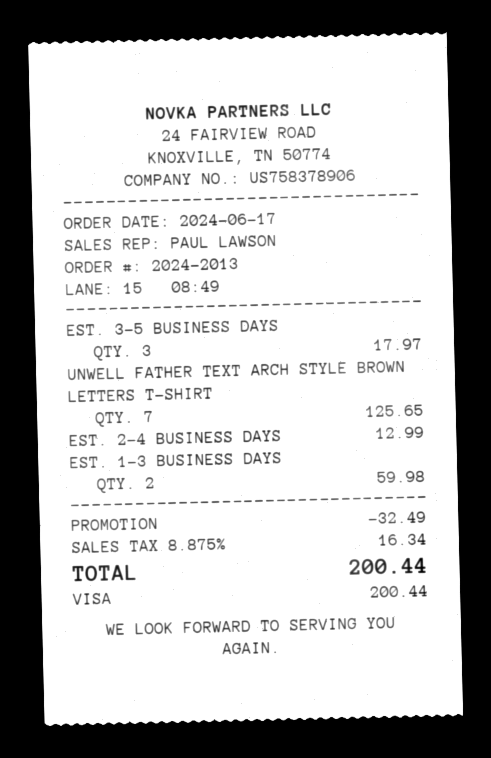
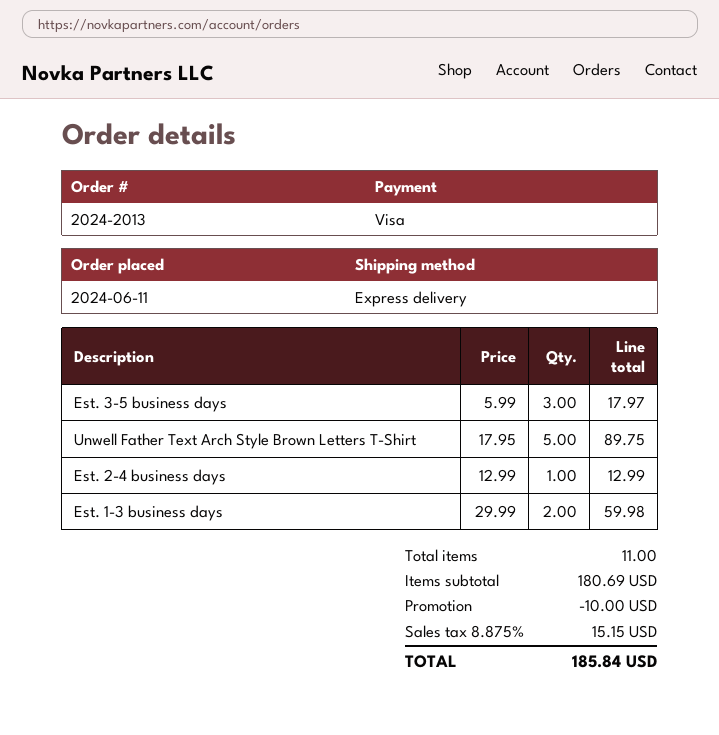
order date: 2024-06-17 -> 2024-06-11
UNWELL FATHER TEXT ARCH STYLE BROWN LETTERS T-SHIRT: 7 for 125.65 -> 5 for 89.75
discount: 32.49 -> 10.00
tax: 8.875% = 16.34 -> 8.875% = 15.15
total: 200.44 -> 185.84

